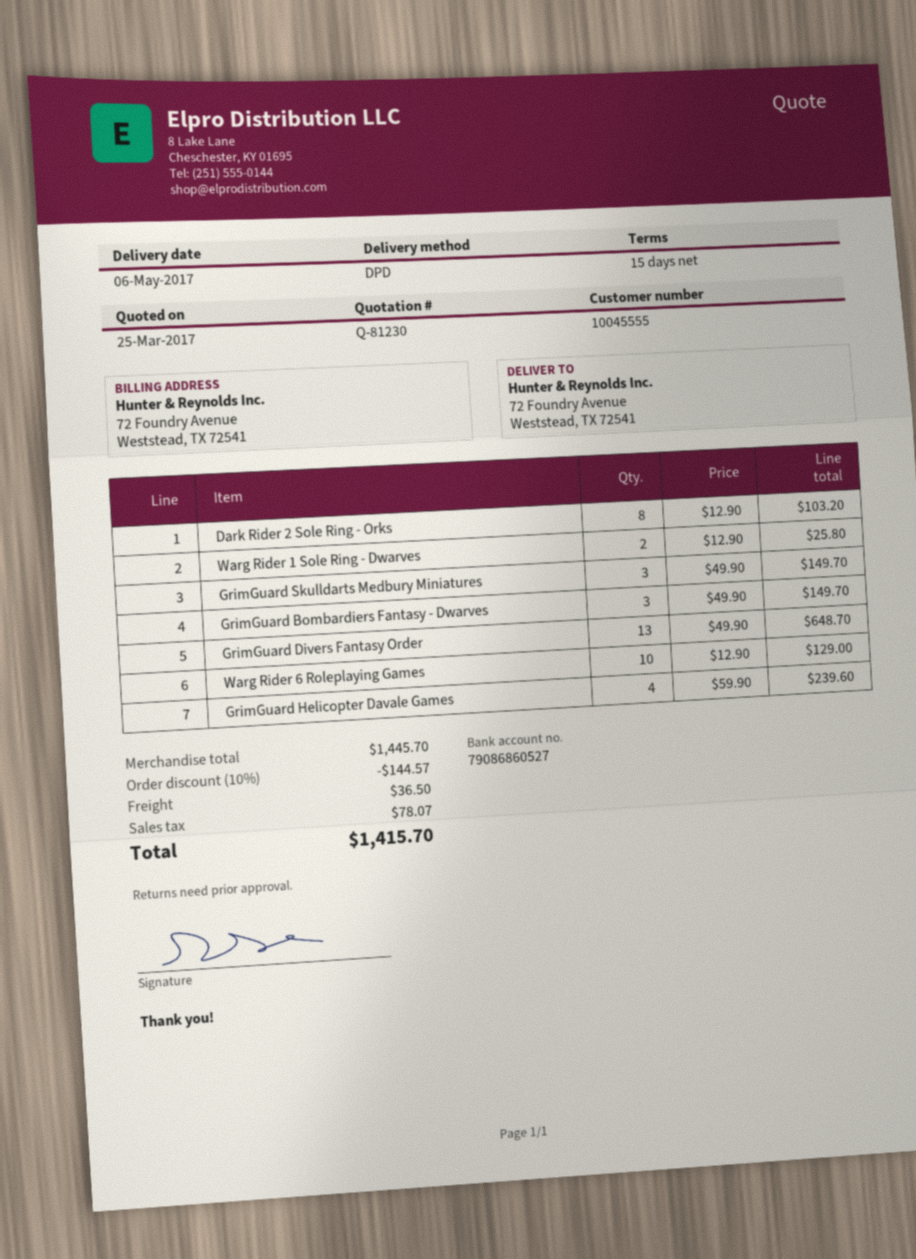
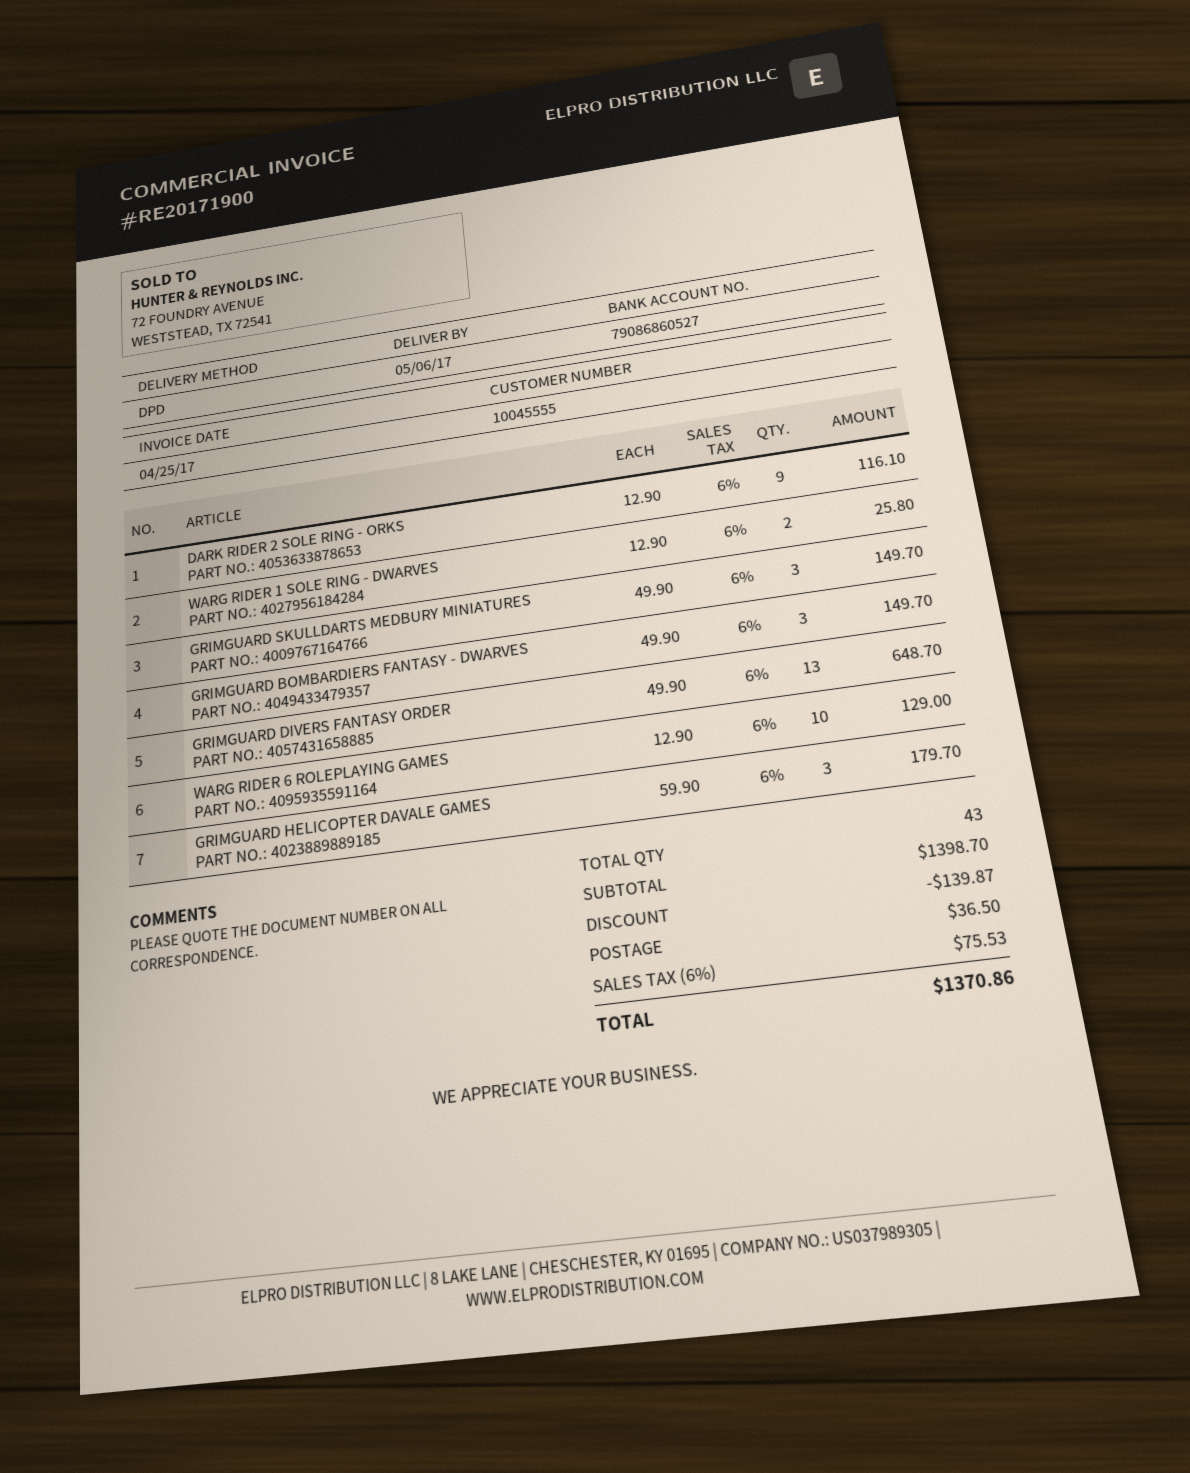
Dark Rider 2 Sole Ring - Orks: 8 x 12.90 = 103.20 -> 9 x 12.90 = 116.10
GrimGuard Helicopter Davale Games: 4 x 59.90 = 239.60 -> 3 x 59.90 = 179.70
subtotal: 1445.70 -> 1398.70
discount: 144.57 -> 139.87
tax: 78.07 -> 75.53
total: 1415.70 -> 1370.86

